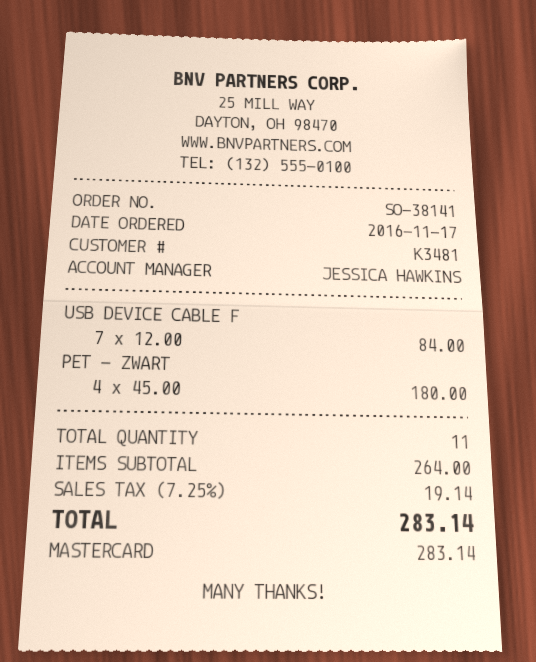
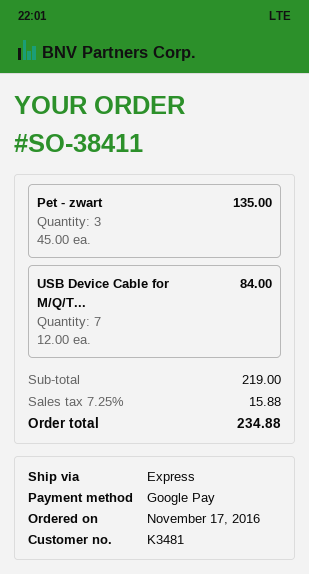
order number: SO-38141 -> SO-38411
payment method: Mastercard -> Google Pay
PET - ZWART: 4 x 45.00 = 180.00 -> 3 x 45.00 = 135.00
subtotal: 264.00 -> 219.00
tax: 7.25% = 19.14 -> 7.25% = 15.88
total: 283.14 -> 234.88

